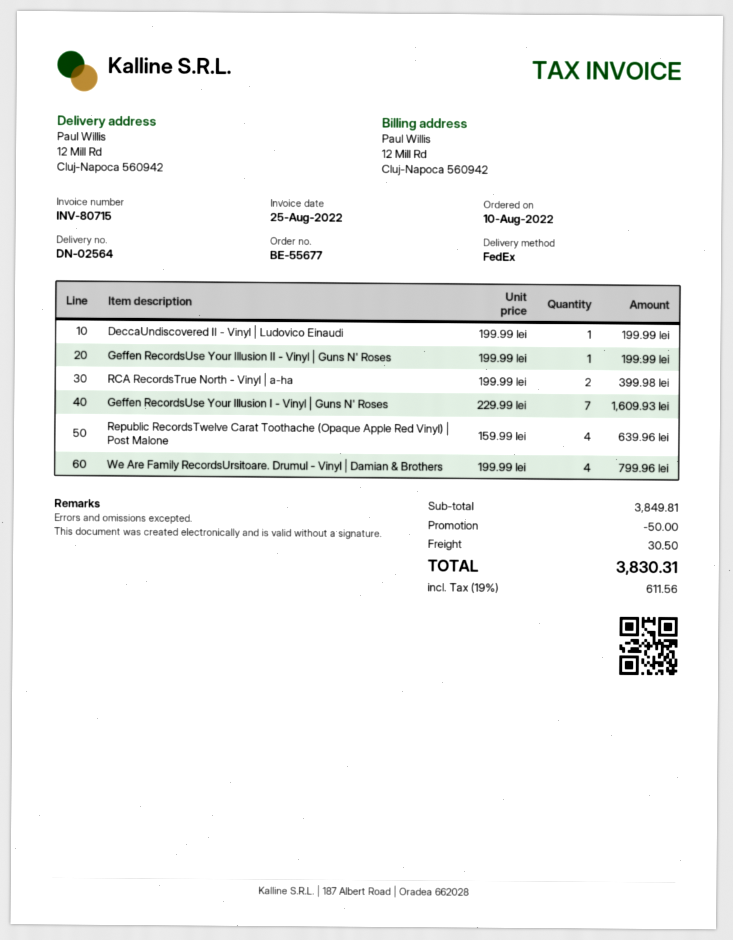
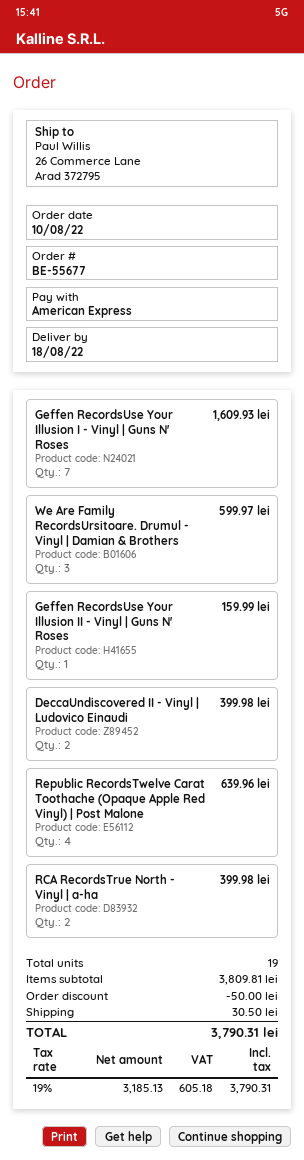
ship to: 12 Mill Rd, Cluj-Napoca 560942 -> 26 Commerce Lane, Arad 372795
DeccaUndiscovered II - Vinyl | Ludovico Einaudi: 1 for 199.99 -> 2 for 399.98
Geffen RecordsUse Your Illusion II - Vinyl | Guns N' Roses: 1 for 199.99 -> 1 for 159.99
We Are Family RecordsUrsitoare. Drumul - Vinyl | Damian & Brothers: 4 for 799.96 -> 3 for 599.97
subtotal: 3849.81 -> 3809.81
tax: 19% = 611.56 -> 19% = 605.18
total: 3830.31 -> 3790.31

